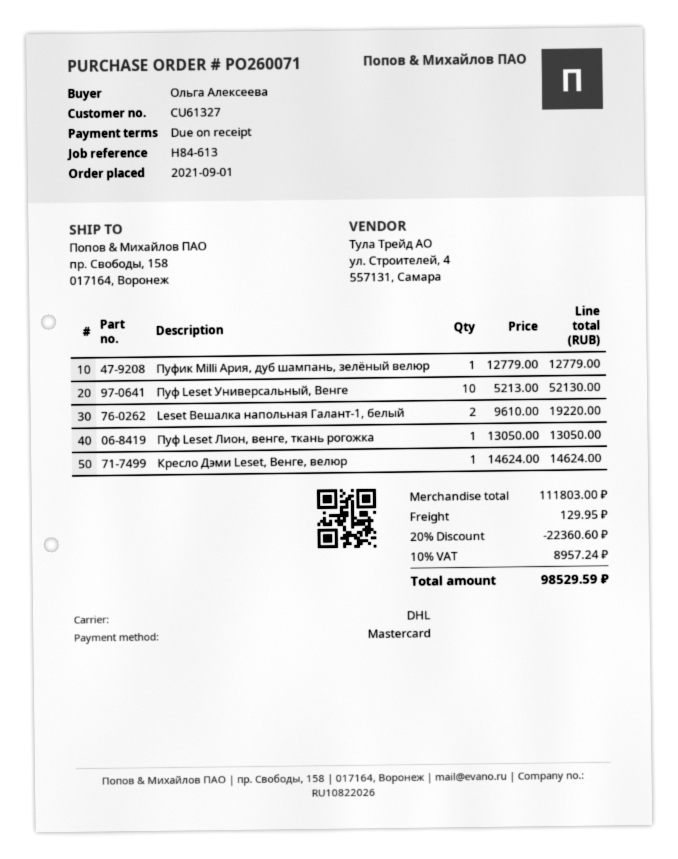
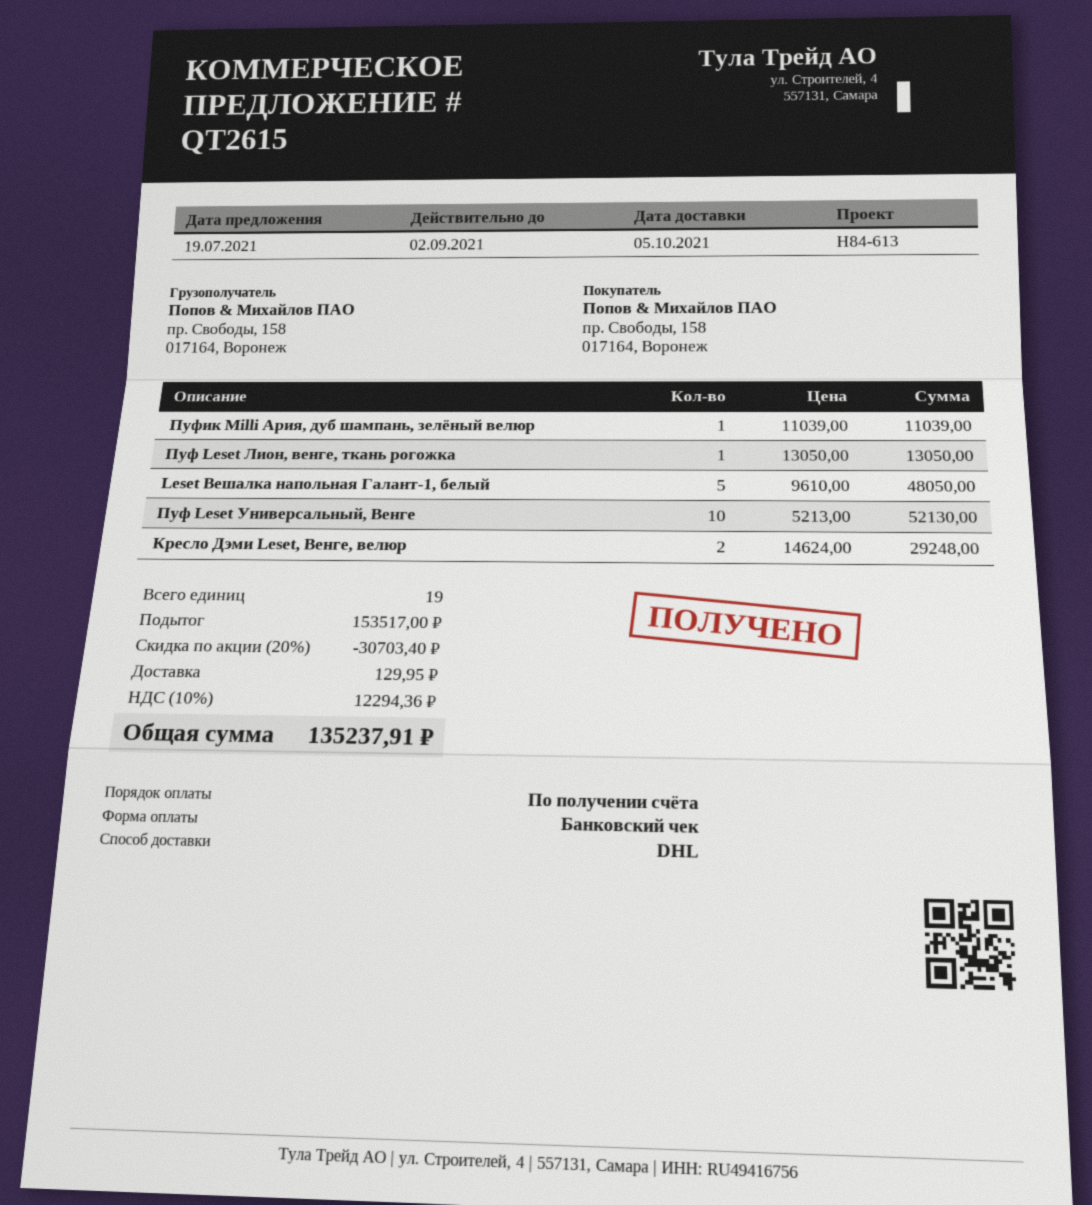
payment method: Mastercard -> cheque
Пуфик Milli Ария, дуб шампань, зелёный велюр: 1 x 12779.00 = 12779.00 -> 1 x 11039.00 = 11039.00
Leset Вешалка напольная Галант-1, белый: 2 x 9610.00 = 19220.00 -> 5 x 9610.00 = 48050.00
Кресло Дэми Leset, Венге, велюр: 1 x 14624.00 = 14624.00 -> 2 x 14624.00 = 29248.00
subtotal: 111803.00 -> 153517.00
discount: 20% = 22360.60 -> 20% = 30703.40
tax: 10% = 8957.24 -> 10% = 12294.36
total: 98529.59 -> 135237.91

